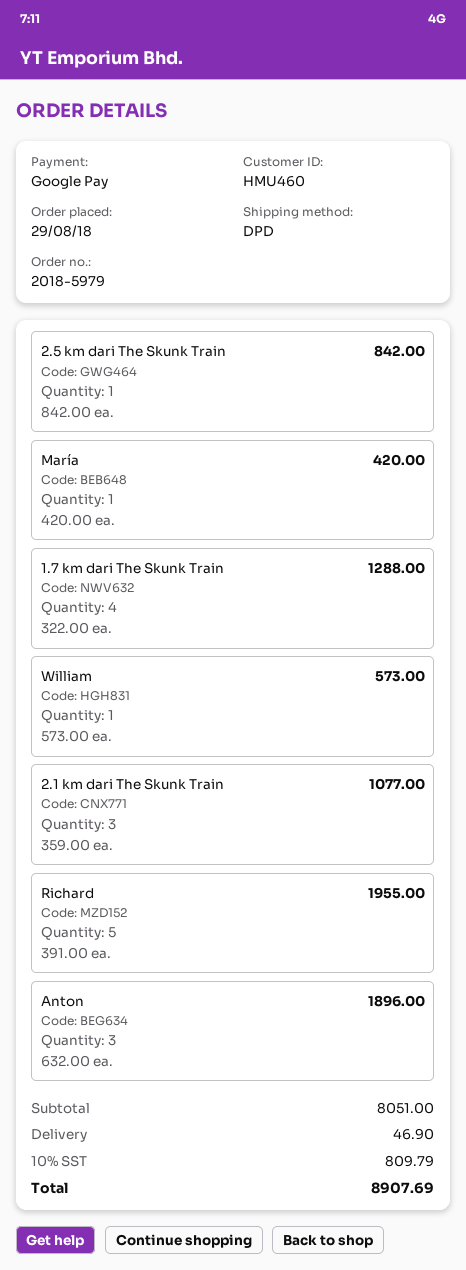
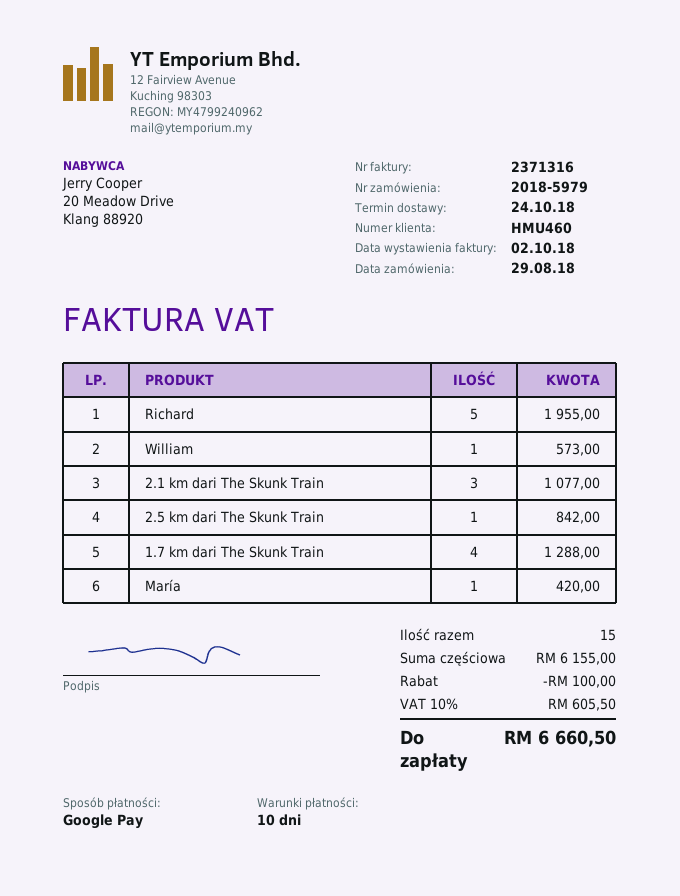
Anton: 3 for 1896.00 -> none
subtotal: 8051.00 -> 6155.00
discount: none -> 100.00
shipping: 46.90 -> none
tax: 10% = 809.79 -> 10% = 605.50
total: 8907.69 -> 6660.50

